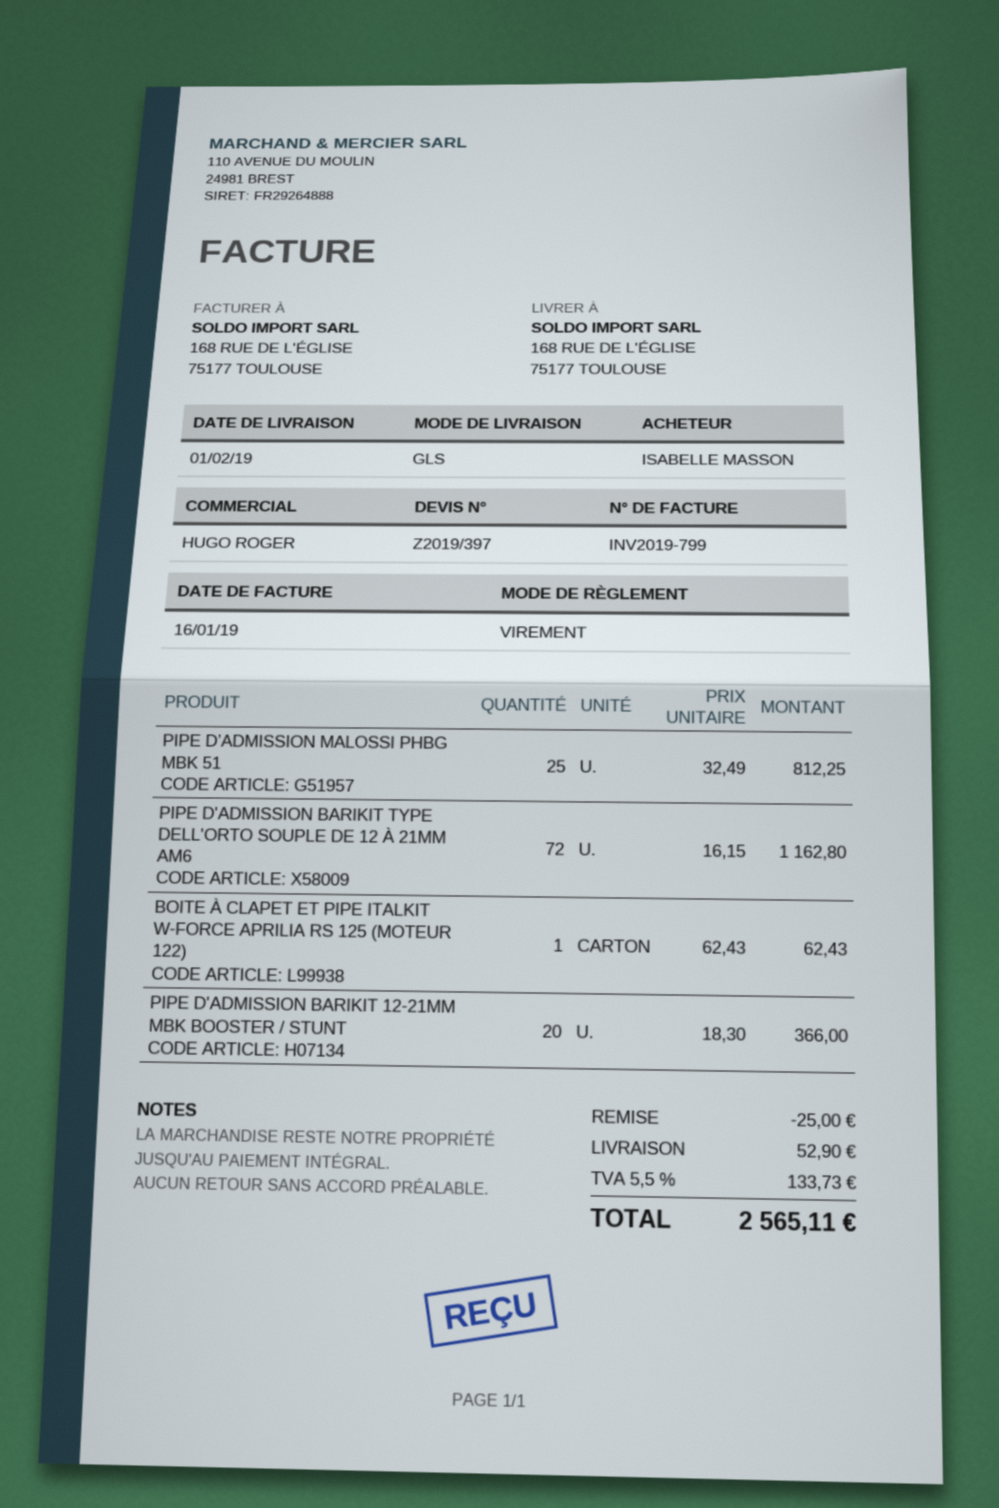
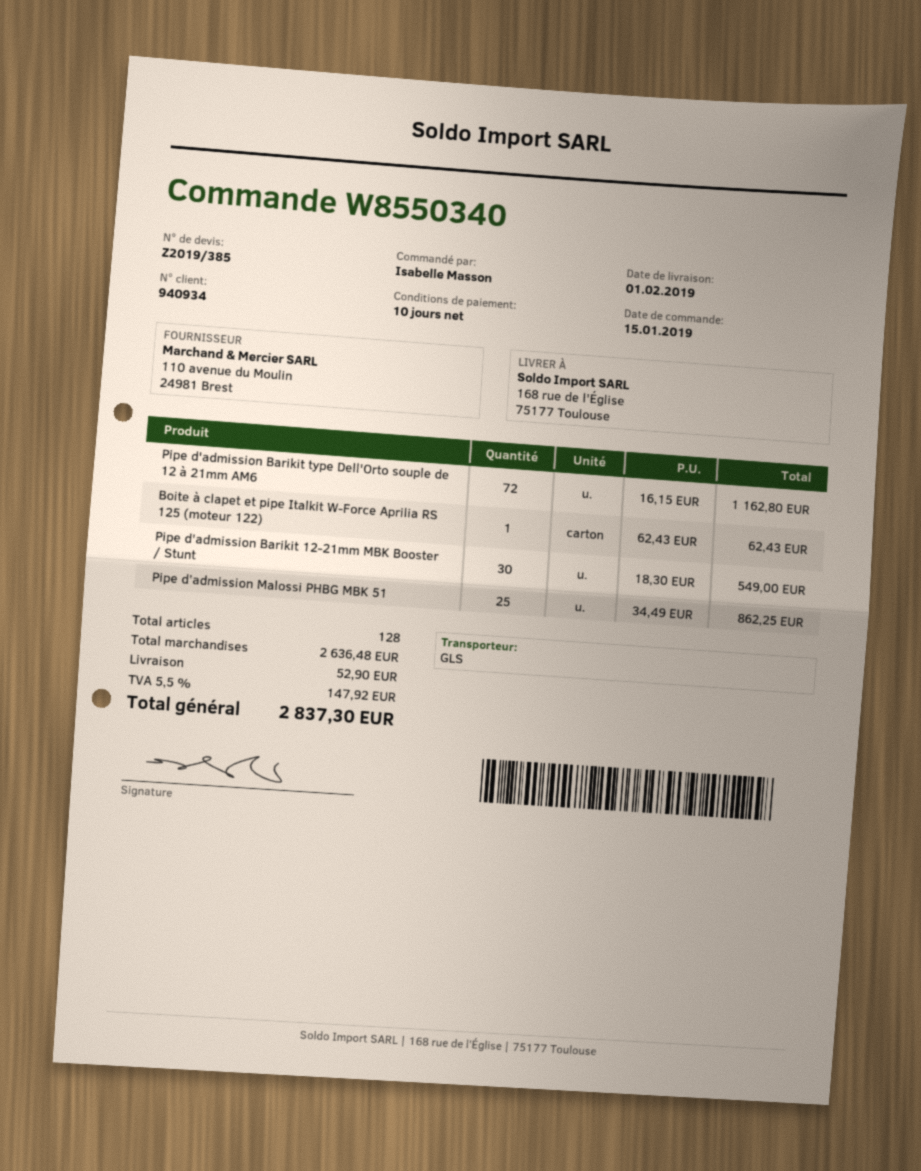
quote number: Z2019/397 -> Z2019/385
PIPE D’ADMISSION MALOSSI PHBG MBK 51: 25 x 32.49 = 812.25 -> 25 x 34.49 = 862.25
PIPE D'ADMISSION BARIKIT 12-21MM MBK BOOSTER / STUNT: 20 x 18.30 = 366.00 -> 30 x 18.30 = 549.00
discount: 25.00 -> none
tax: 5.5% = 133.73 -> 5.5% = 147.92
total: 2565.11 -> 2837.30

